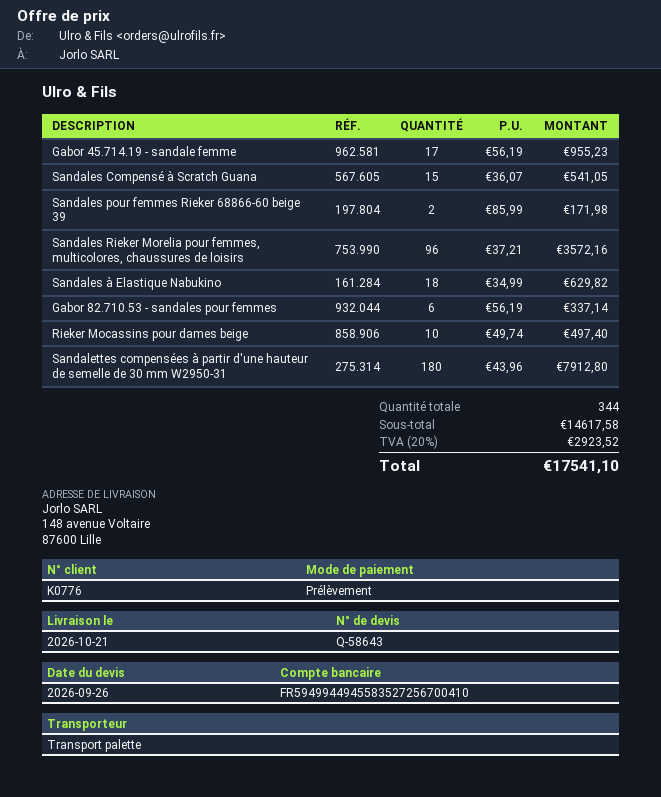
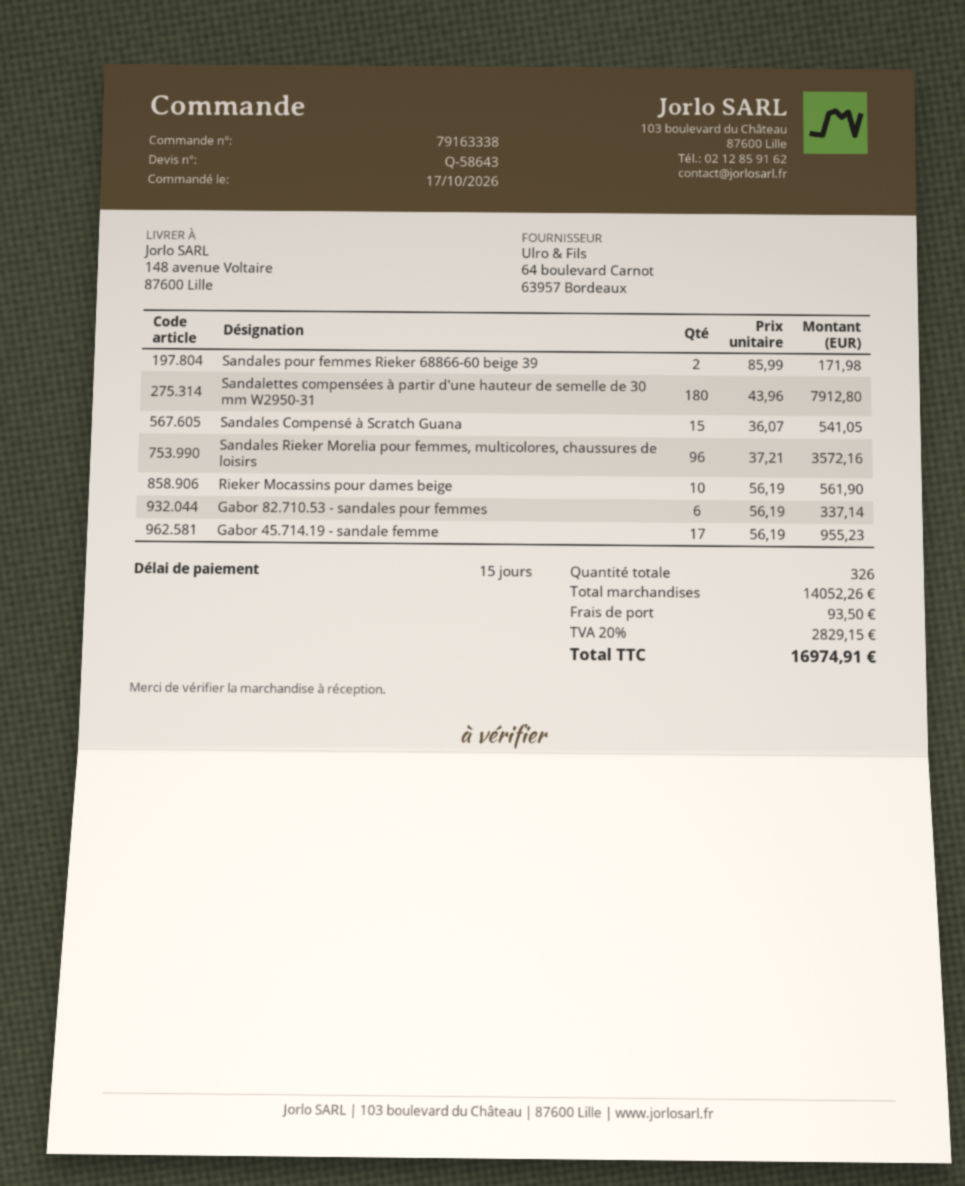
Sandales à Elastique Nabukino: 18 x 34.99 = 629.82 -> none
Rieker Mocassins pour dames beige: 10 x 49.74 = 497.40 -> 10 x 56.19 = 561.90
total quantity: 344 -> 326
subtotal: 14617.58 -> 14052.26
shipping: none -> 93.50
tax: 20% = 2923.52 -> 20% = 2829.15
total: 17541.10 -> 16974.91

